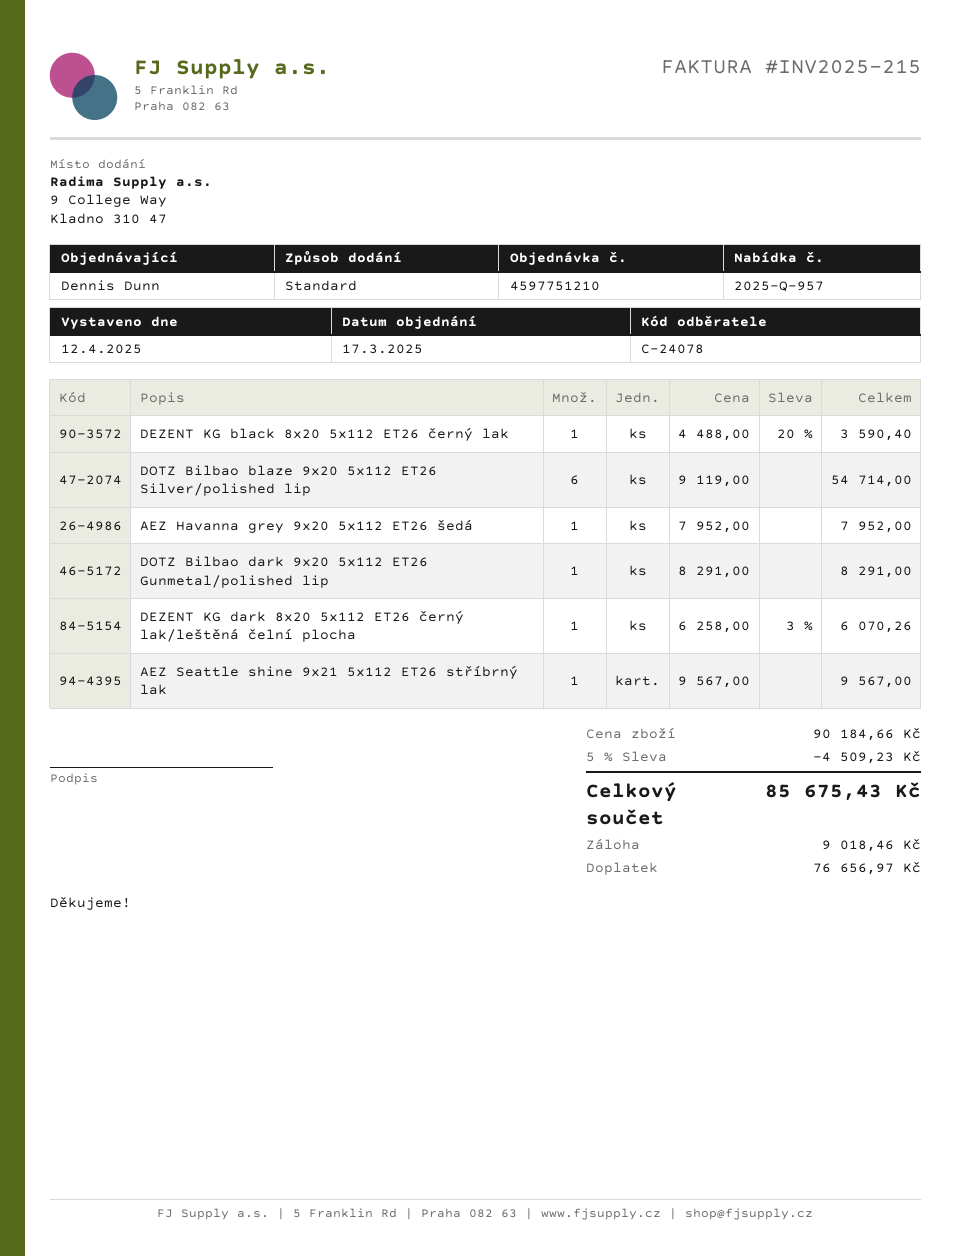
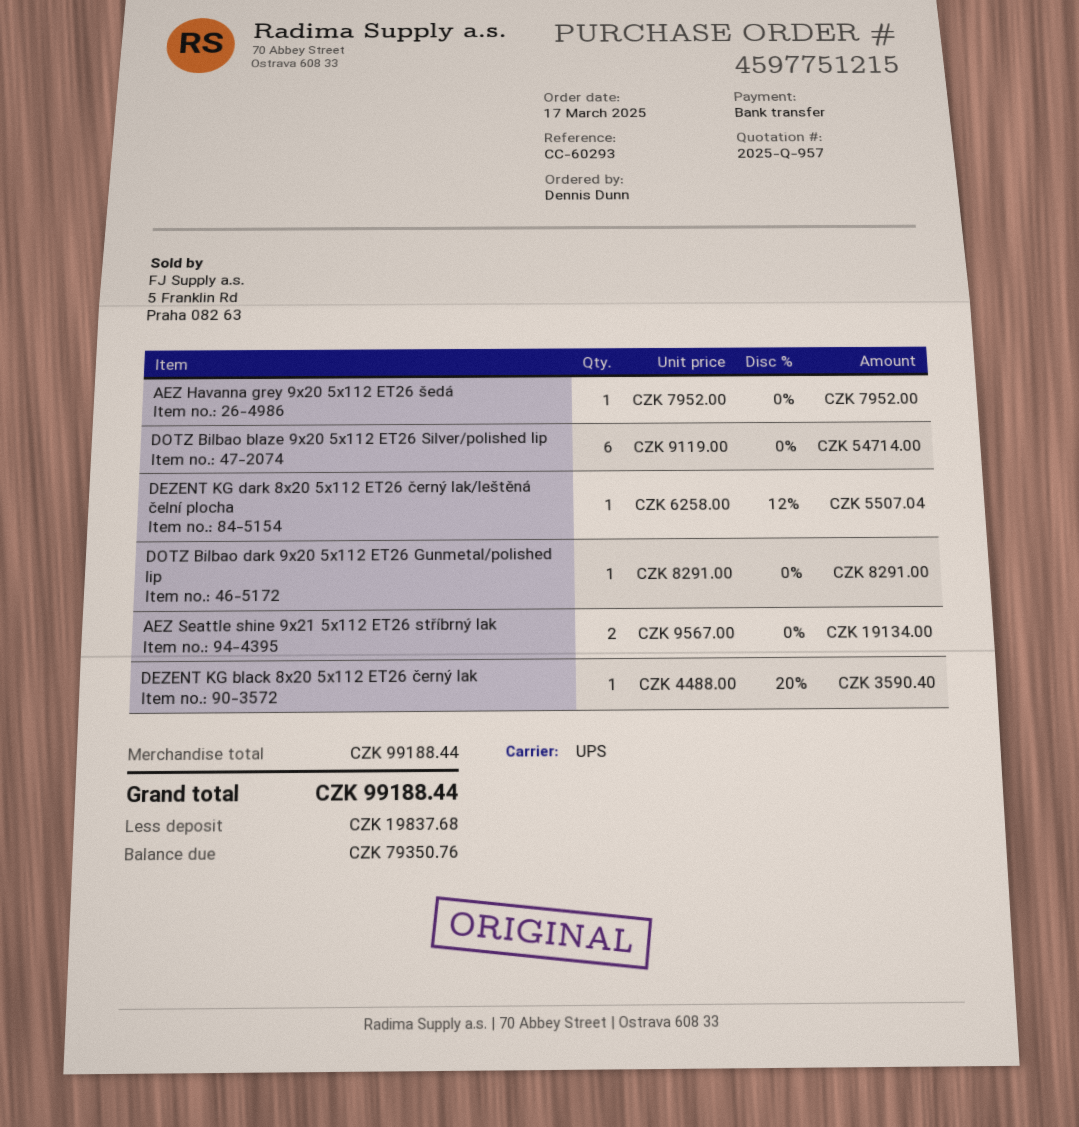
order number: 4597751210 -> 4597751215
shipping method: standard -> UPS
DEZENT KG dark 8x20 5x112 ET26 černý lak/leštěná čelní plocha: 1 x 6258.00 - 3% = 6070.26 -> 1 x 6258.00 - 12% = 5507.04
AEZ Seattle shine 9x21 5x112 ET26 stříbrný lak: 1 x 9567.00 = 9567.00 -> 2 x 9567.00 = 19134.00
subtotal: 90184.66 -> 99188.44
discount: 5% = 4509.23 -> none
total: 85675.43 -> 99188.44
deposit: 9018.46 -> 19837.68
balance: 76656.97 -> 79350.76

